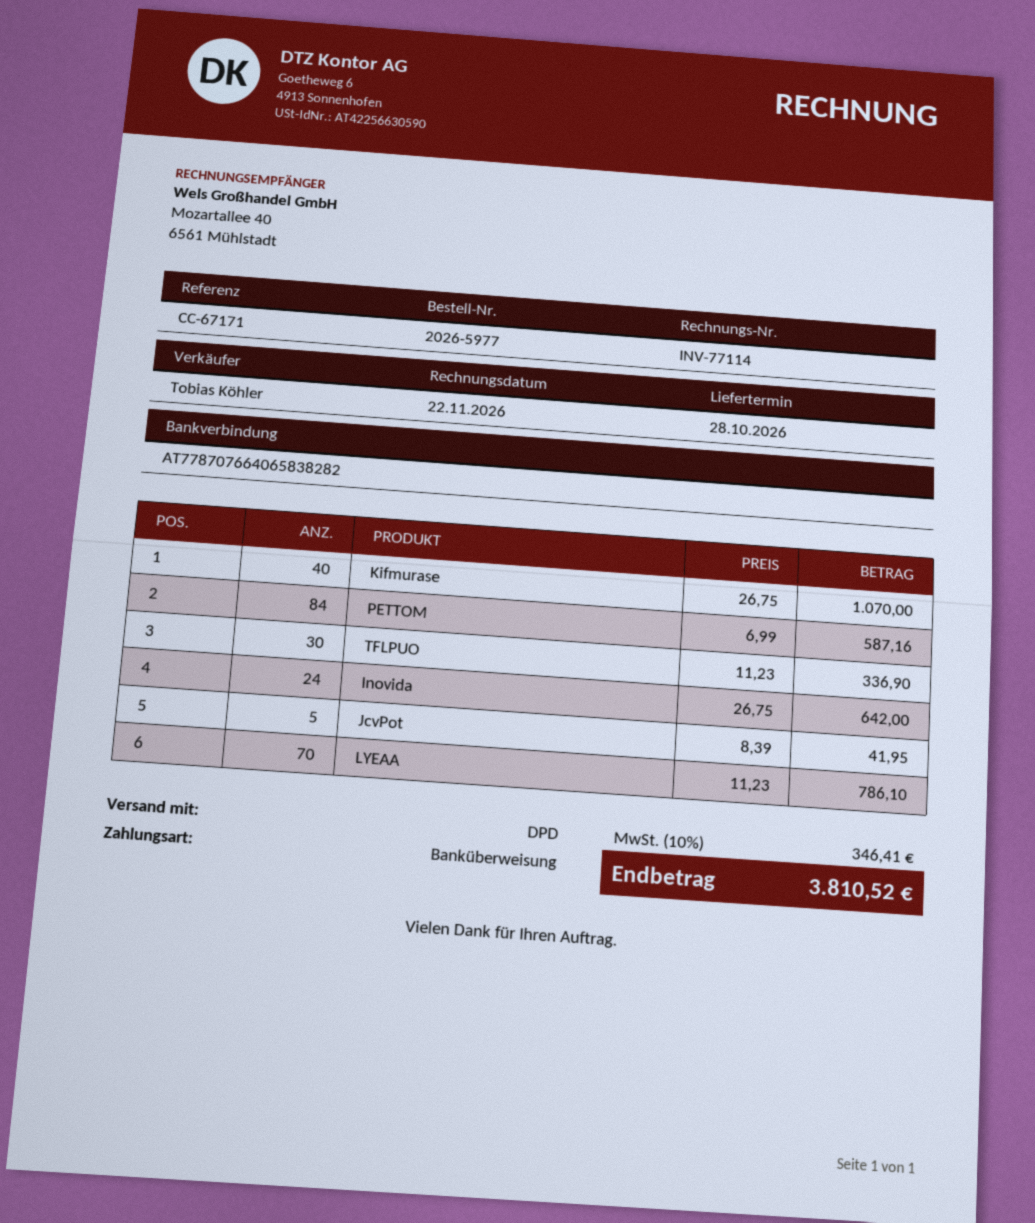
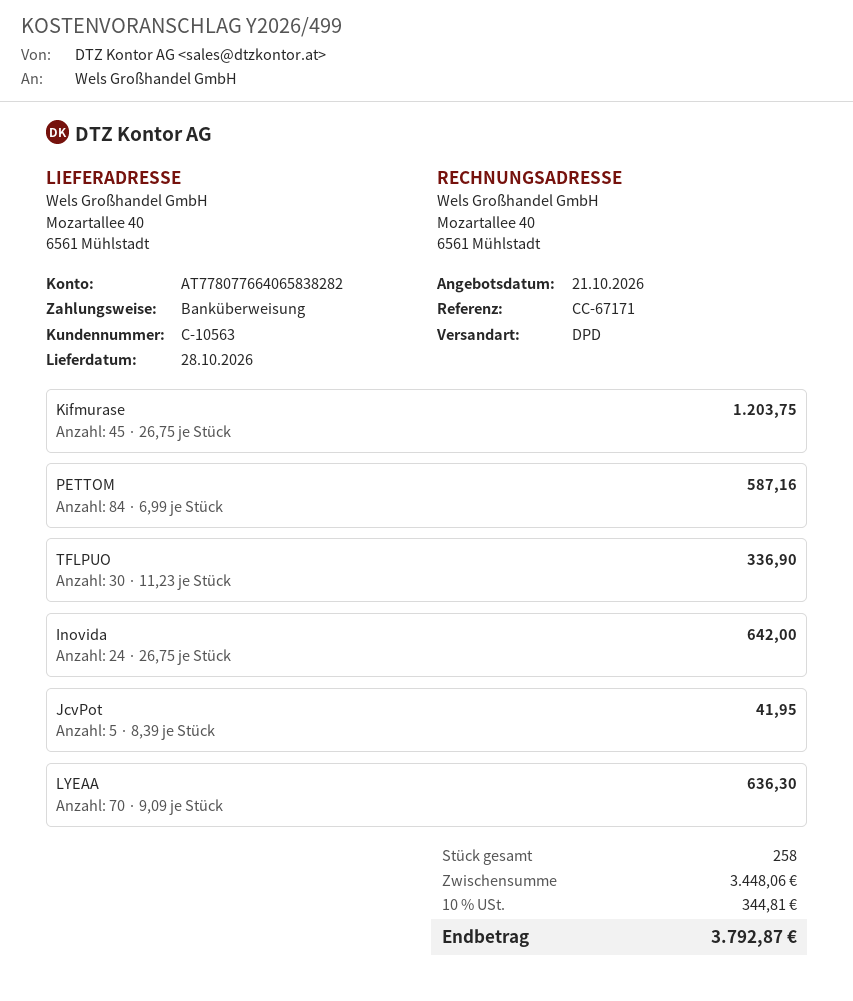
bank account: AT778707664065838282 -> AT778077664065838282
Kifmurase: 40 x 26.75 = 1070.00 -> 45 x 26.75 = 1203.75
LYEAA: 70 x 11.23 = 786.10 -> 70 x 9.09 = 636.30
tax: 10% = 346.41 -> 10% = 344.81
total: 3810.52 -> 3792.87

